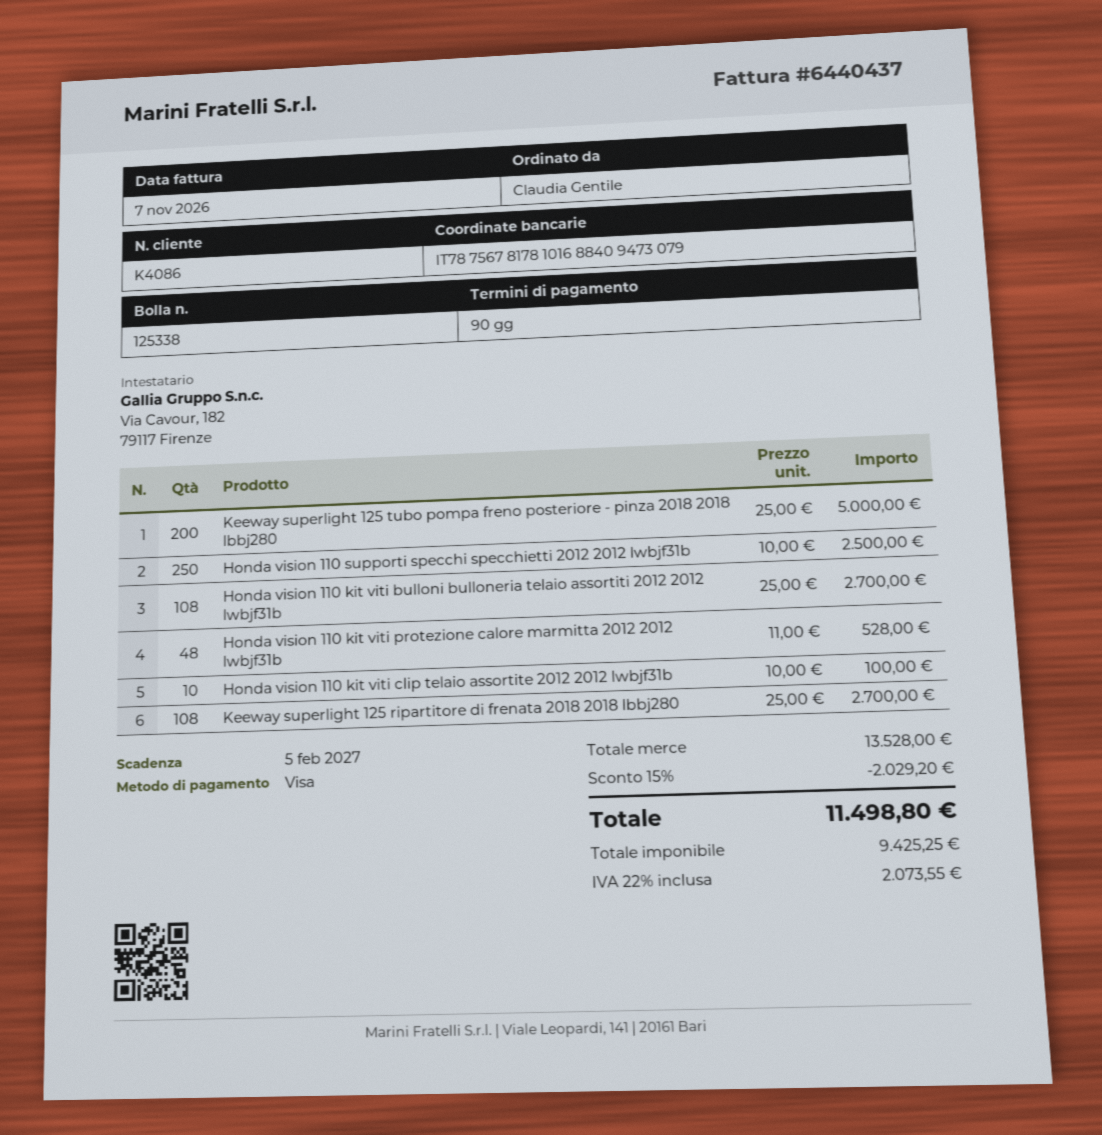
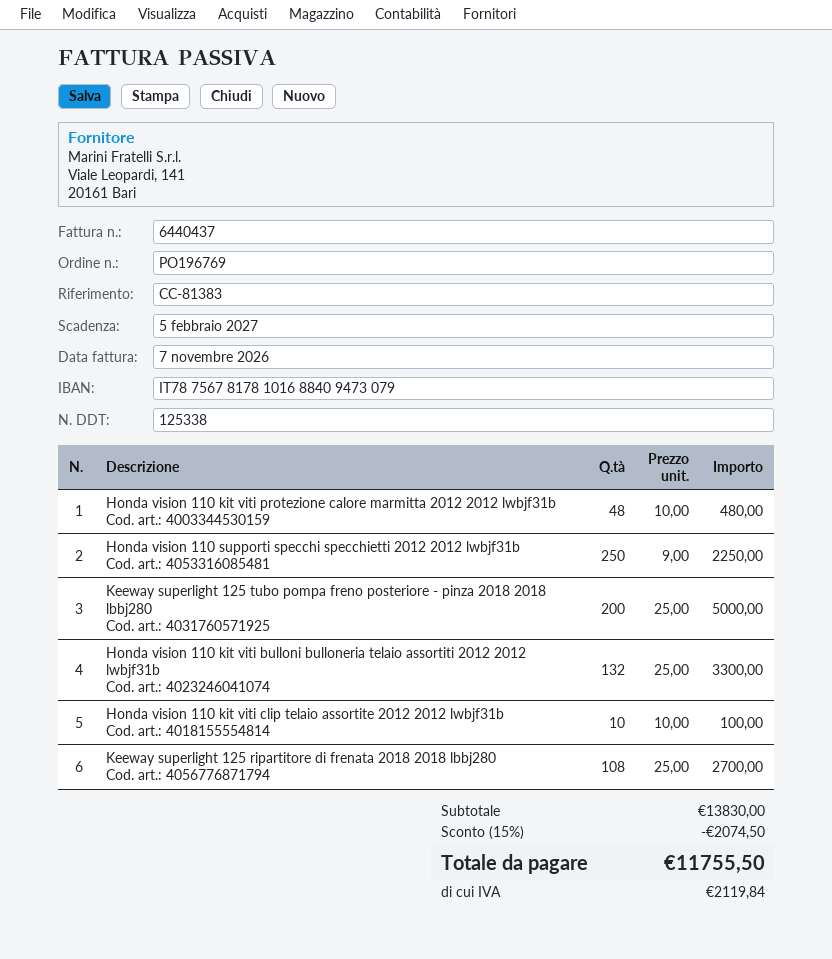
Honda vision 110 supporti specchi specchietti 2012 2012 lwbjf31b: 250 x 10.00 = 2500.00 -> 250 x 9.00 = 2250.00
Honda vision 110 kit viti bulloni bulloneria telaio assortiti 2012 2012 lwbjf31b: 108 x 25.00 = 2700.00 -> 132 x 25.00 = 3300.00
Honda vision 110 kit viti protezione calore marmitta 2012 2012 lwbjf31b: 48 x 11.00 = 528.00 -> 48 x 10.00 = 480.00
subtotal: 13528.00 -> 13830.00
discount: 15% = 2029.20 -> 15% = 2074.50
tax: 2073.55 -> 2119.84
total: 11498.80 -> 11755.50

